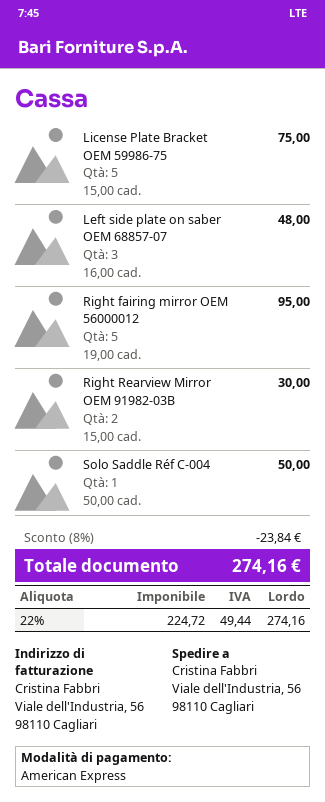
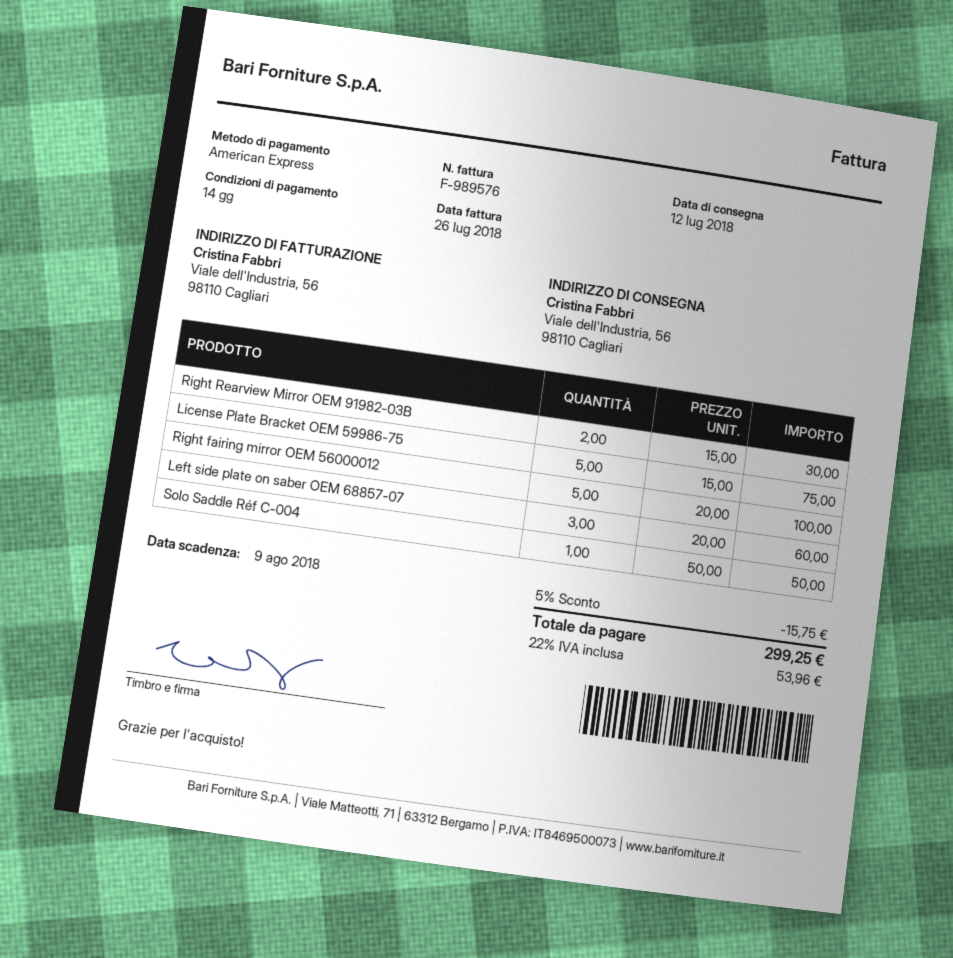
Left side plate on saber OEM 68857-07: 3 x 16.00 = 48.00 -> 3 x 20.00 = 60.00
Right fairing mirror OEM 56000012: 5 x 19.00 = 95.00 -> 5 x 20.00 = 100.00
discount: 8% = 23.84 -> 5% = 15.75
tax: 22% = 49.44 -> 22% = 53.96
total: 274.16 -> 299.25

